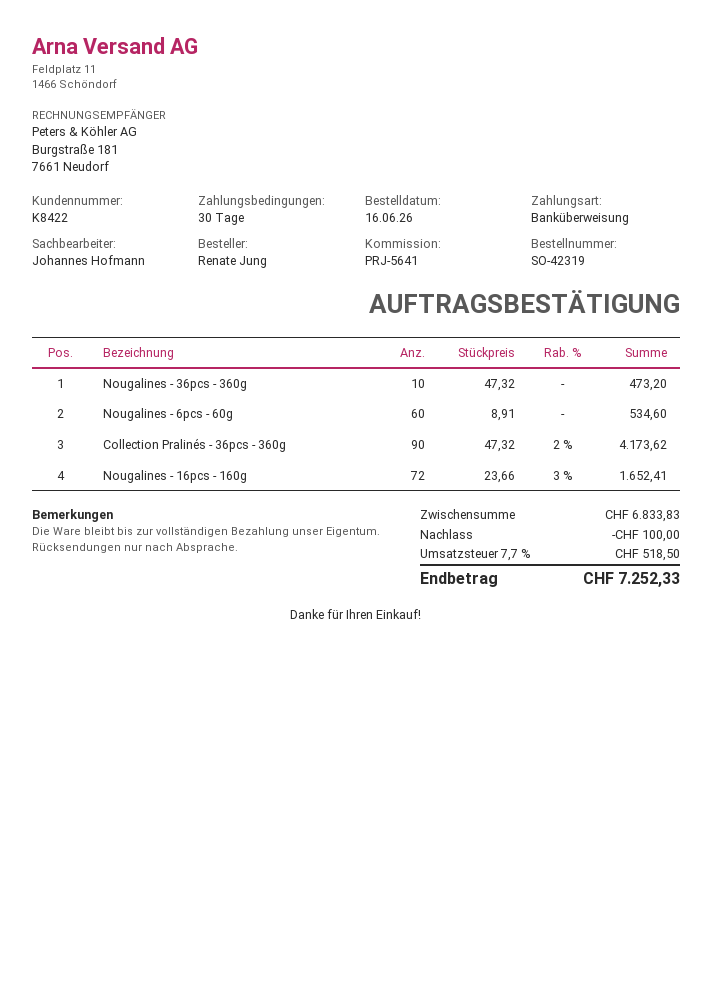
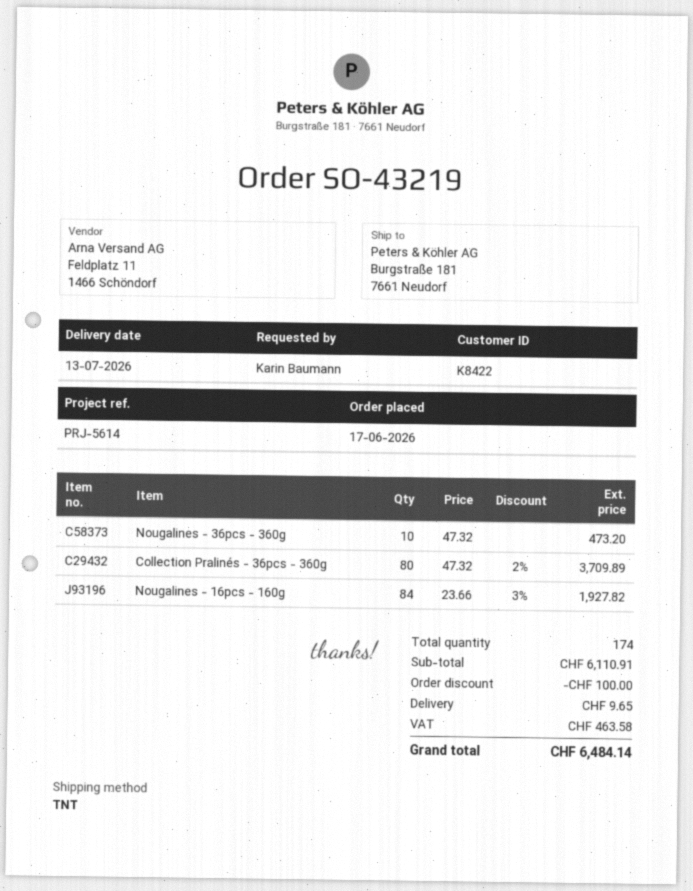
order number: SO-42319 -> SO-43219
order date: 2026-06-16 -> 2026-06-17
reference: PRJ-5641 -> PRJ-5614
ordered by: Renate Jung -> Karin Baumann
Nougalines - 6pcs - 60g: 60 x 8.91 = 534.60 -> none
Collection Pralinés - 36pcs - 360g: 90 x 47.32 - 2% = 4173.62 -> 80 x 47.32 - 2% = 3709.89
Nougalines - 16pcs - 160g: 72 x 23.66 - 3% = 1652.41 -> 84 x 23.66 - 3% = 1927.82
subtotal: 6833.83 -> 6110.91
shipping: none -> 9.65
tax: 518.50 -> 463.58
total: 7252.33 -> 6484.14

